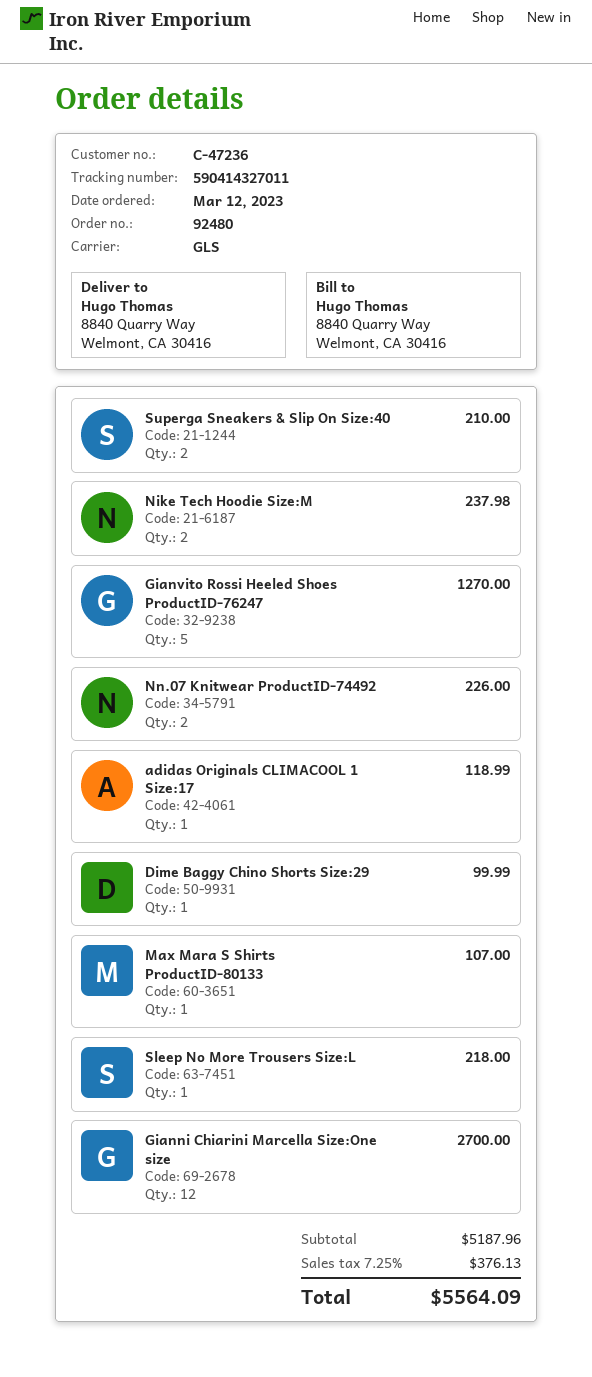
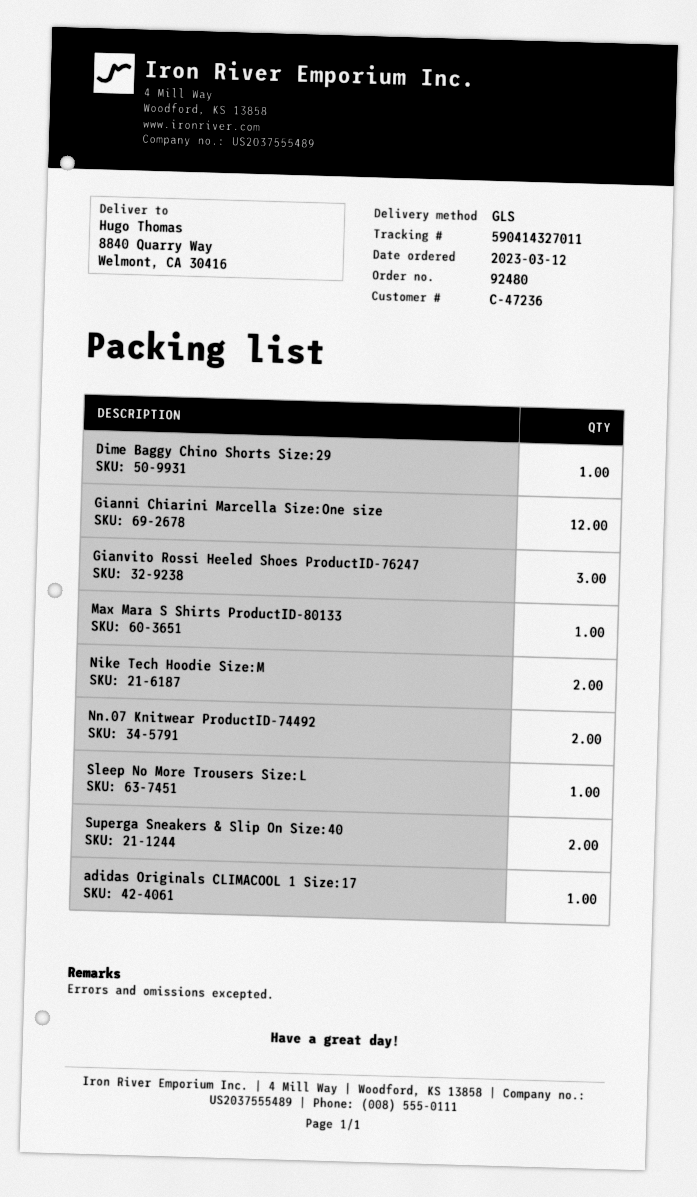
Gianvito Rossi Heeled Shoes ProductID-76247: 5 -> 3

